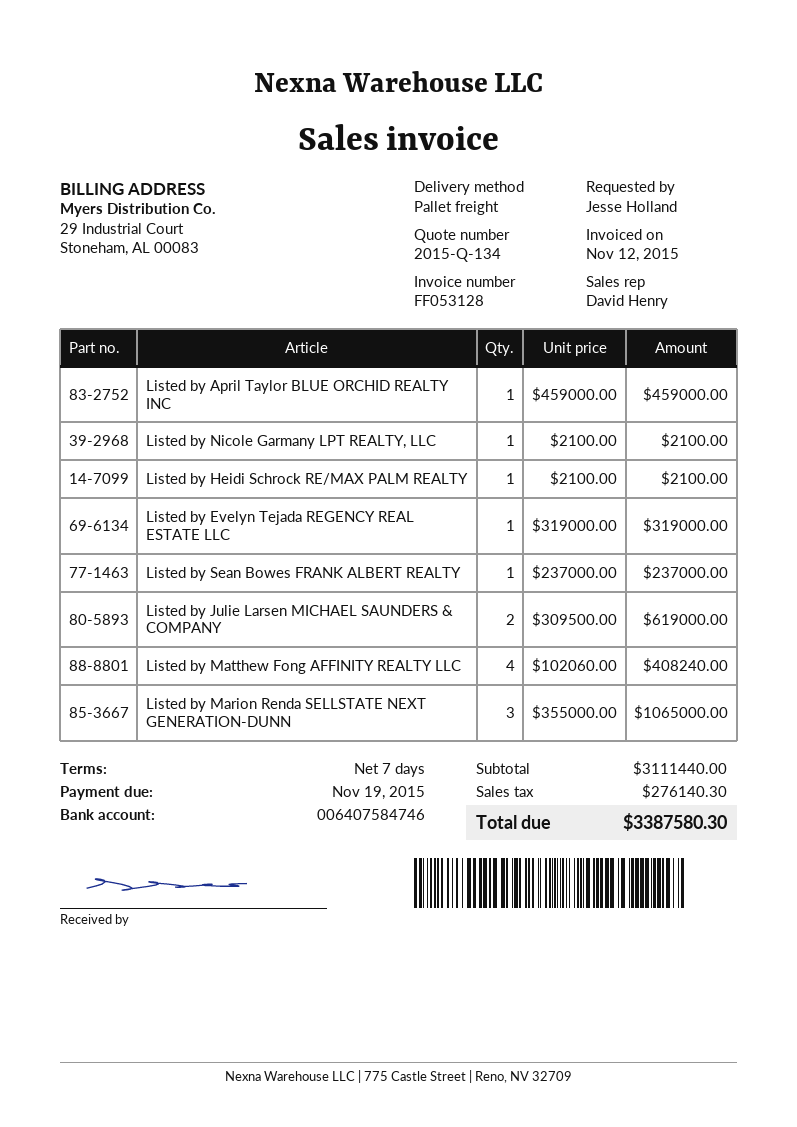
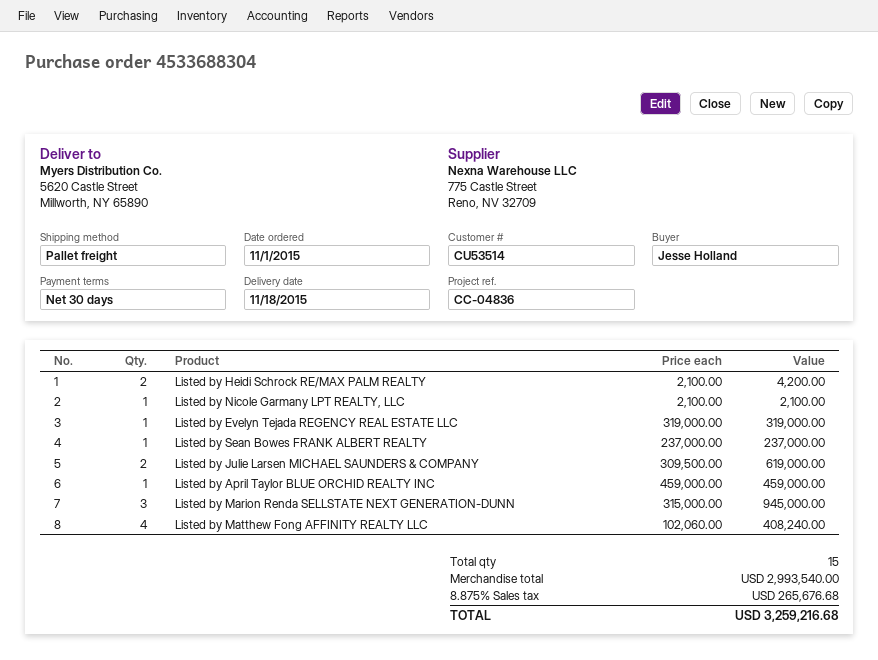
payment terms: 7 days -> 30 days
Listed by Heidi Schrock RE/MAX PALM REALTY: 1 x 2100.00 = 2100.00 -> 2 x 2100.00 = 4200.00
Listed by Marion Renda SELLSTATE NEXT GENERATION-DUNN: 3 x 355000.00 = 1065000.00 -> 3 x 315000.00 = 945000.00
subtotal: 3111440.00 -> 2993540.00
tax: 276140.30 -> 265676.68
total: 3387580.30 -> 3259216.68

